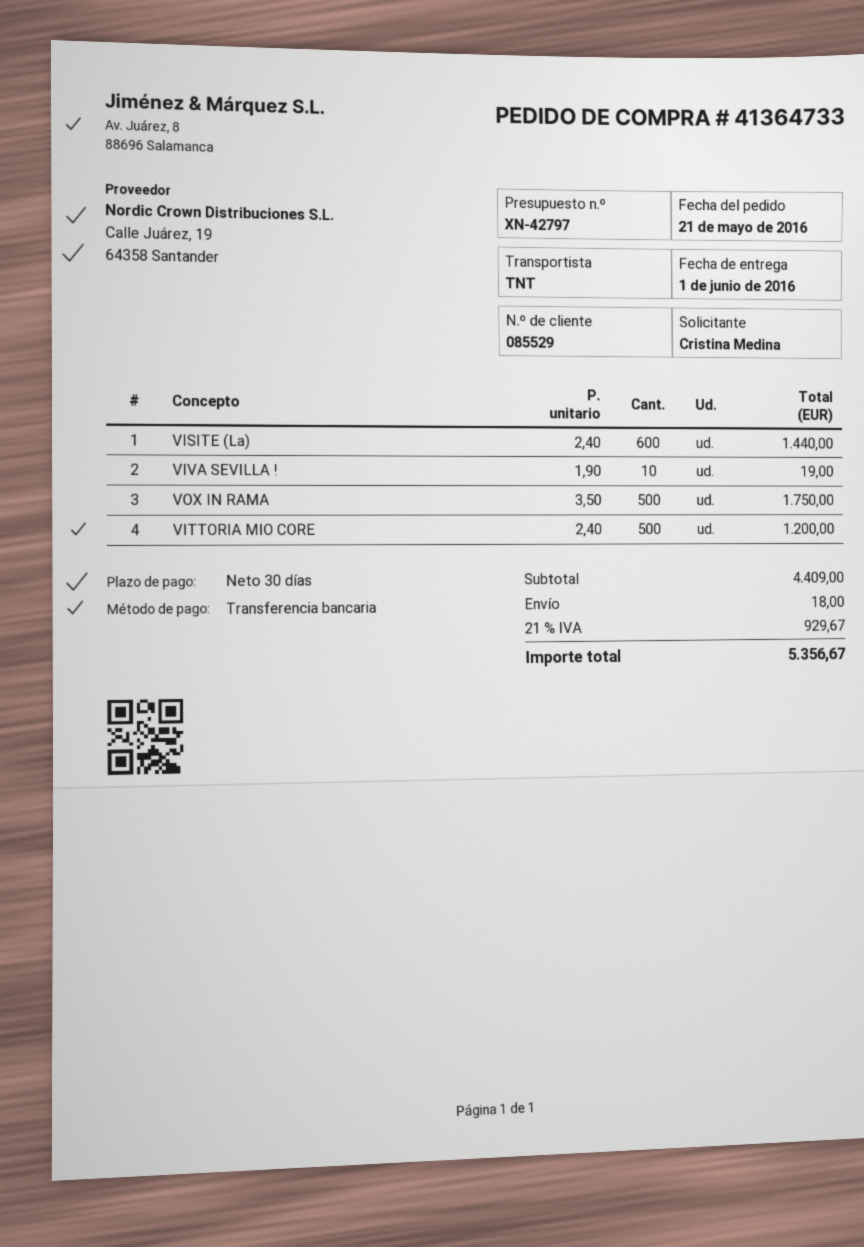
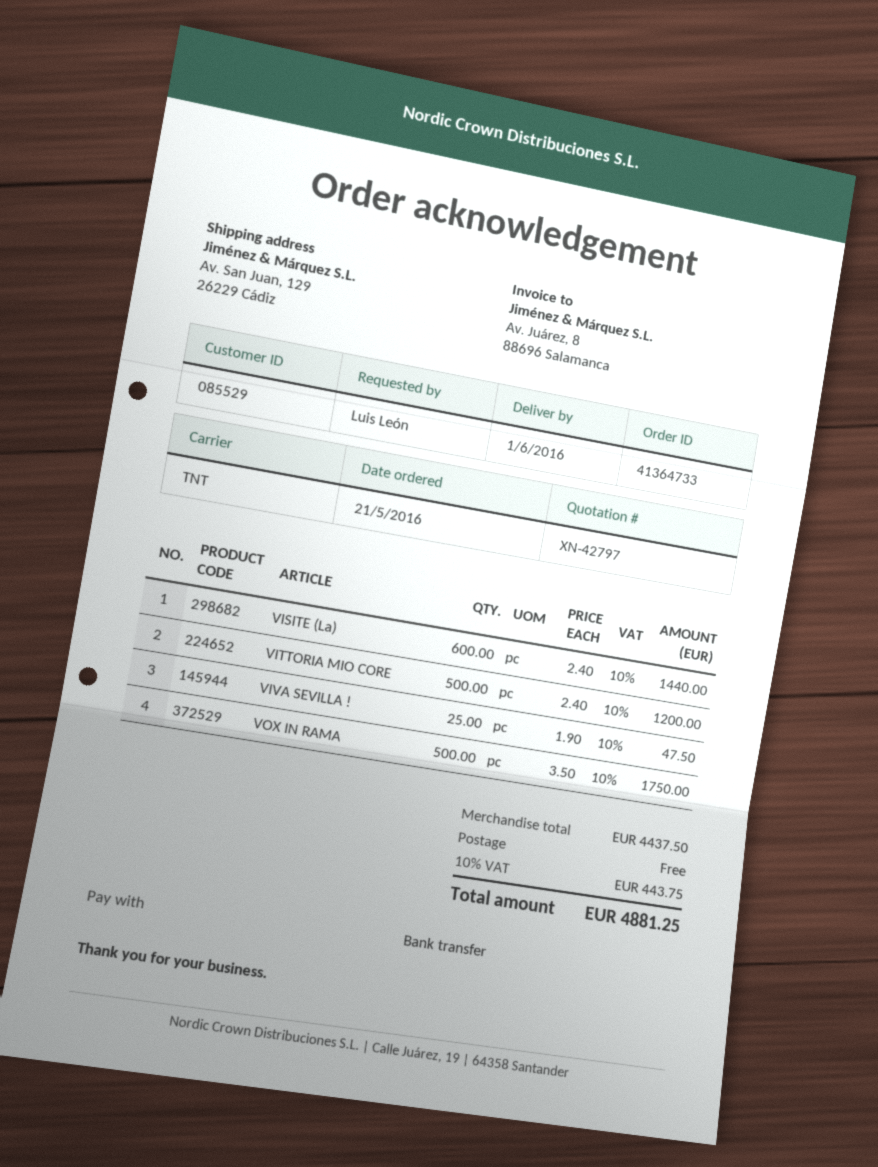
ordered by: Cristina Medina -> Luis León
VIVA SEVILLA !: 10 x 1.90 = 19.00 -> 25 x 1.90 = 47.50
subtotal: 4409.00 -> 4437.50
shipping: 18.00 -> 0.00
tax: 21% = 929.67 -> 10% = 443.75
total: 5356.67 -> 4881.25

